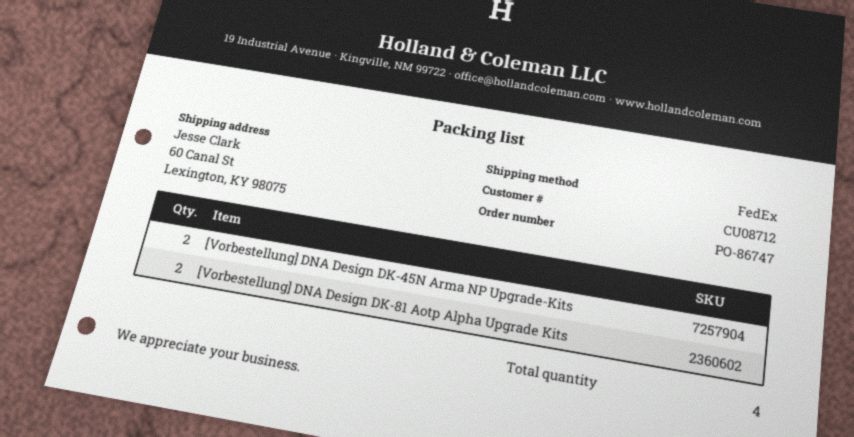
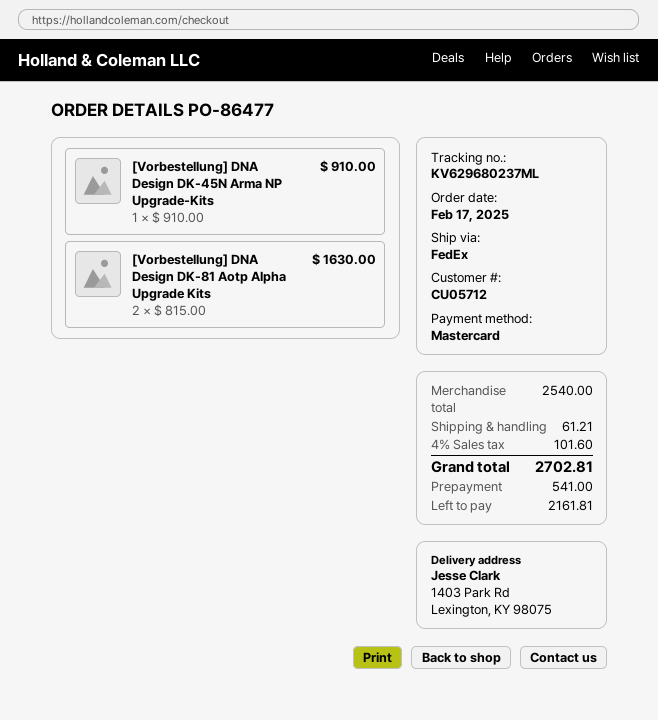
order number: PO-86747 -> PO-86477
customer number: CU08712 -> CU05712
ship to: 60 Canal St, Lexington, KY 98075 -> 1403 Park Rd, Lexington, KY 98075
[Vorbestellung] DNA Design DK-45N Arma NP Upgrade-Kits: 2 -> 1

